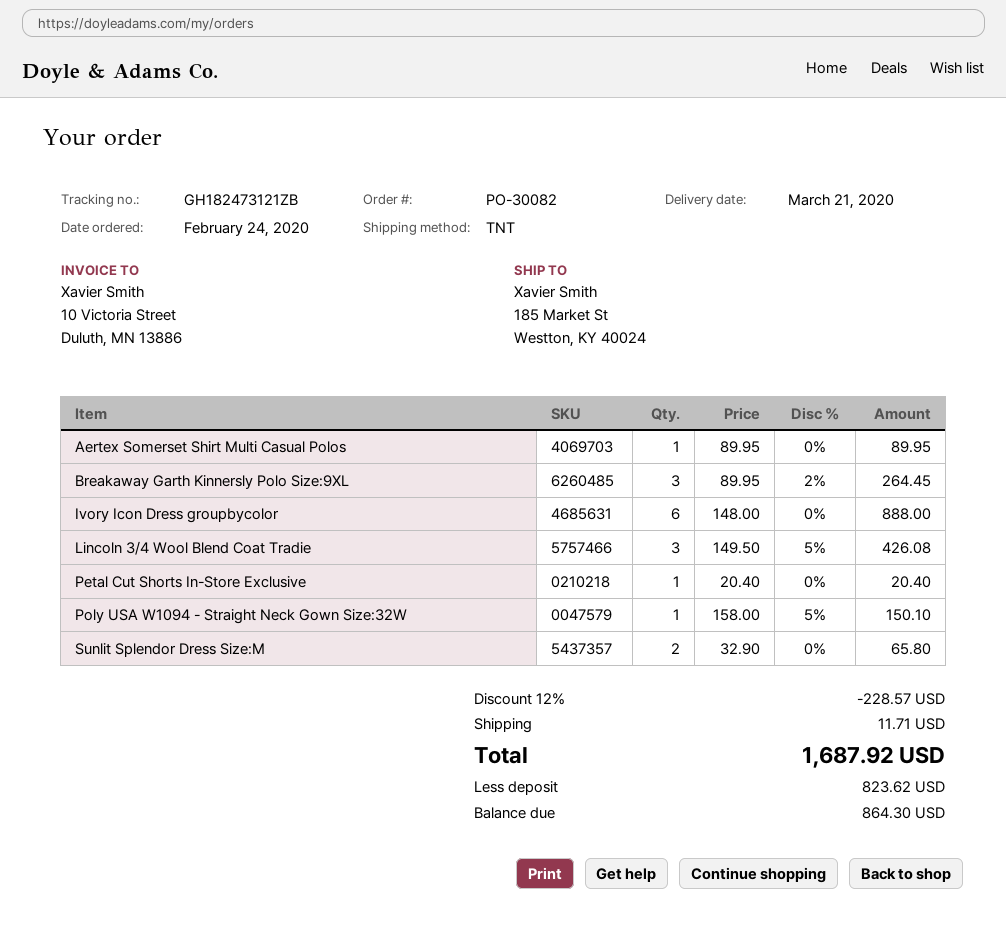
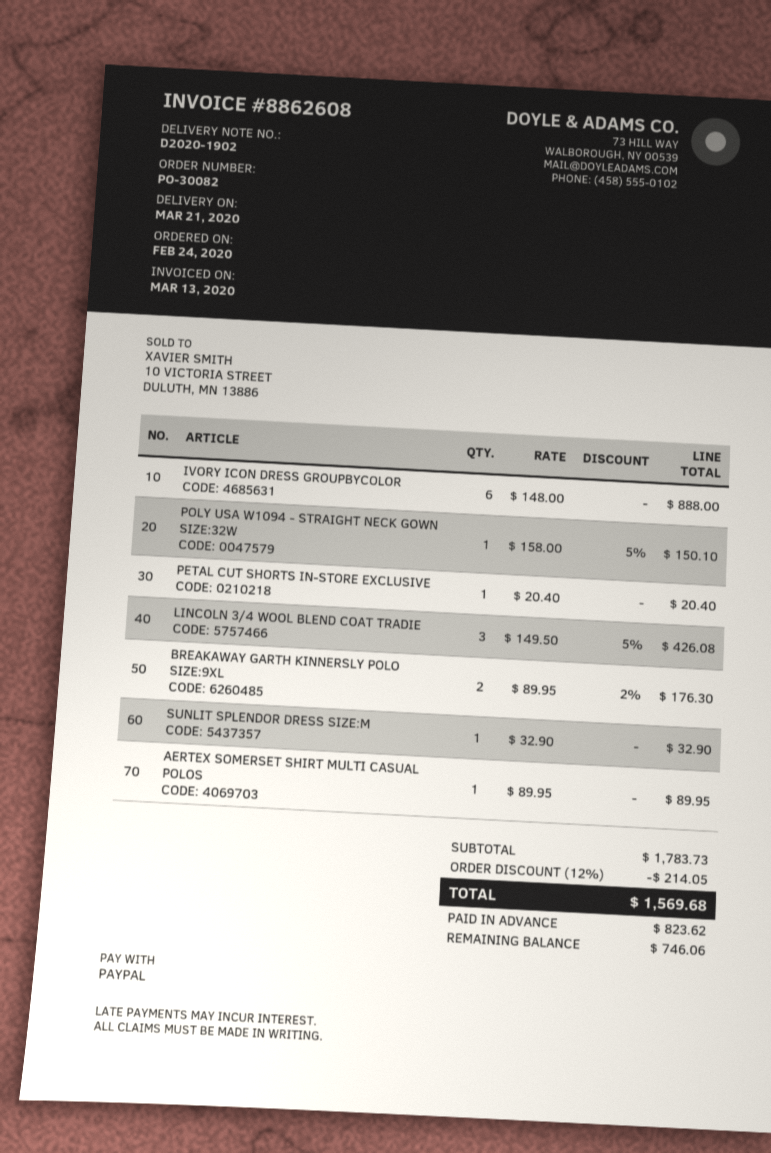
Breakaway Garth Kinnersly Polo Size:9XL: 3 x 89.95 - 2% = 264.45 -> 2 x 89.95 - 2% = 176.30
Sunlit Splendor Dress Size:M: 2 x 32.90 = 65.80 -> 1 x 32.90 = 32.90
discount: 12% = 228.57 -> 12% = 214.05
shipping: 11.71 -> none
total: 1687.92 -> 1569.68
balance: 864.30 -> 746.06

